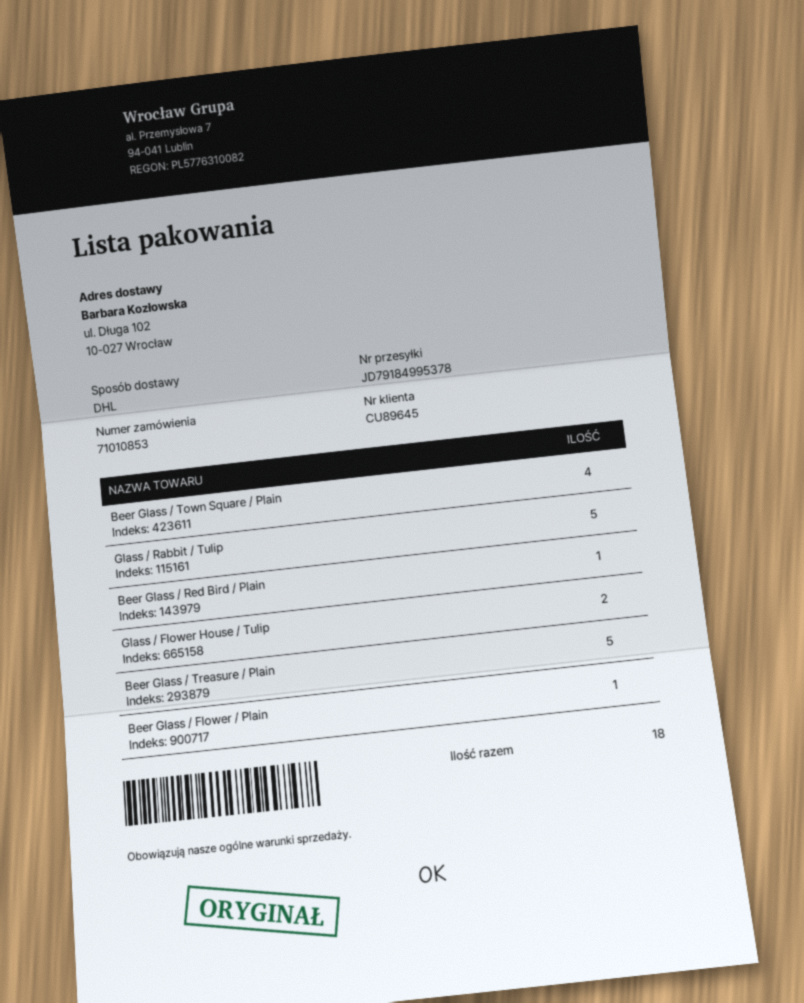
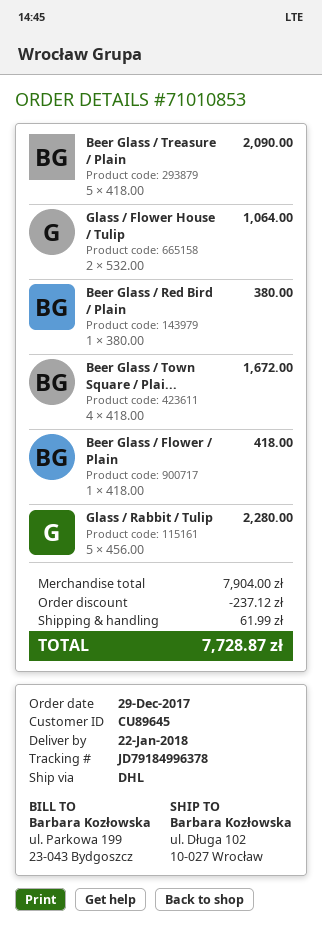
tracking number: JD79184995378 -> JD79184996378

